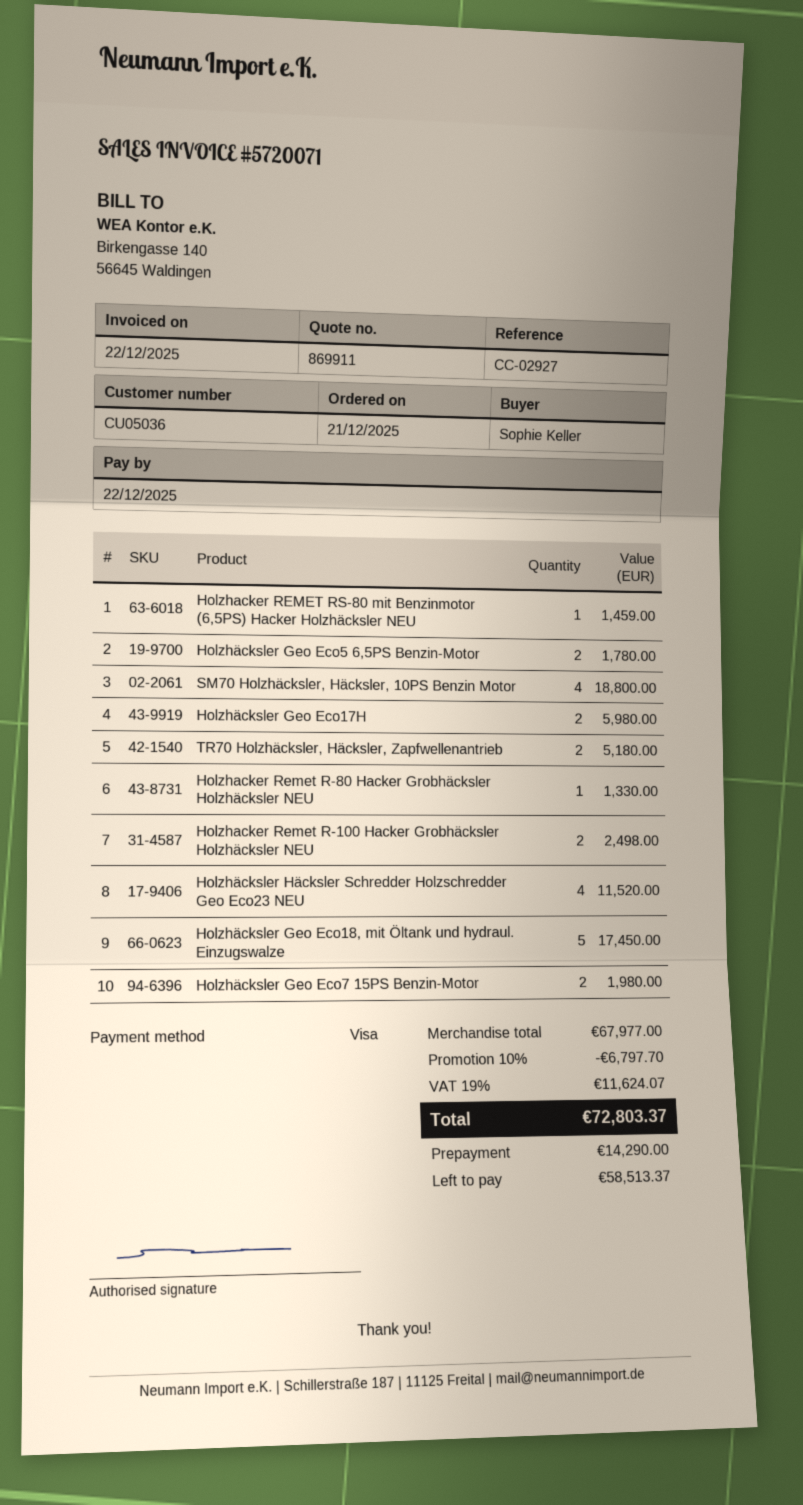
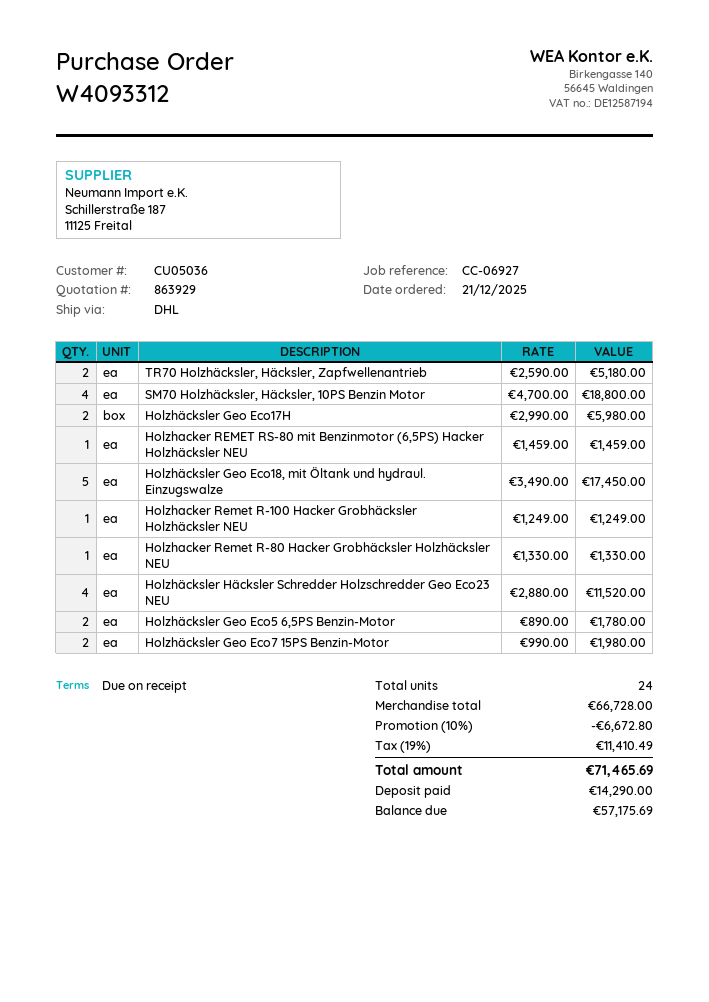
quote number: 869911 -> 863929
reference: CC-02927 -> CC-06927
Holzhacker Remet R-100 Hacker Grobhäcksler Holzhäcksler NEU: 2 for 2498.00 -> 1 for 1249.00
subtotal: 67977.00 -> 66728.00
discount: 10% = 6797.70 -> 10% = 6672.80
tax: 19% = 11624.07 -> 19% = 11410.49
total: 72803.37 -> 71465.69
balance: 58513.37 -> 57175.69

